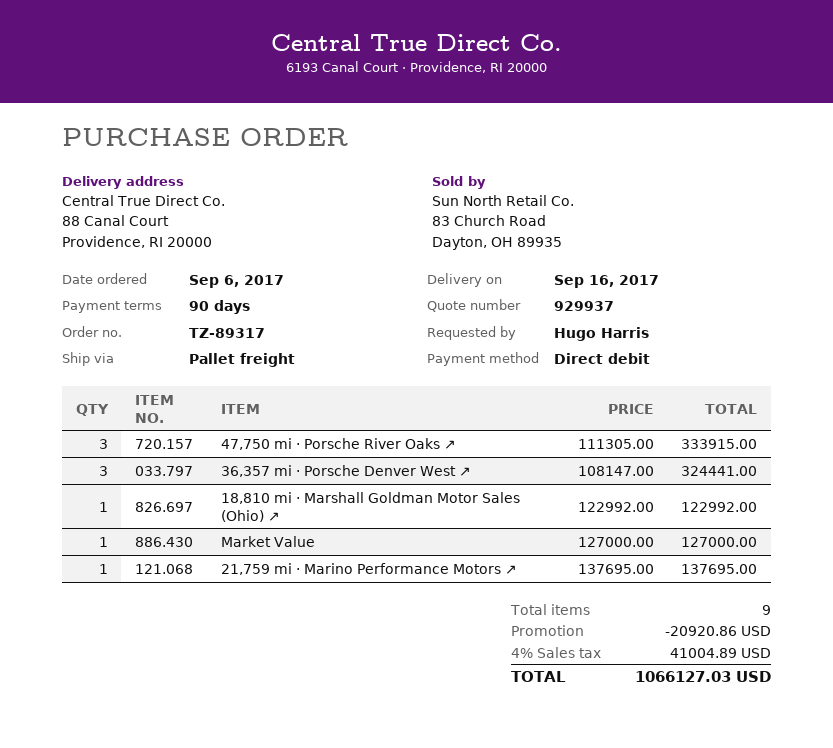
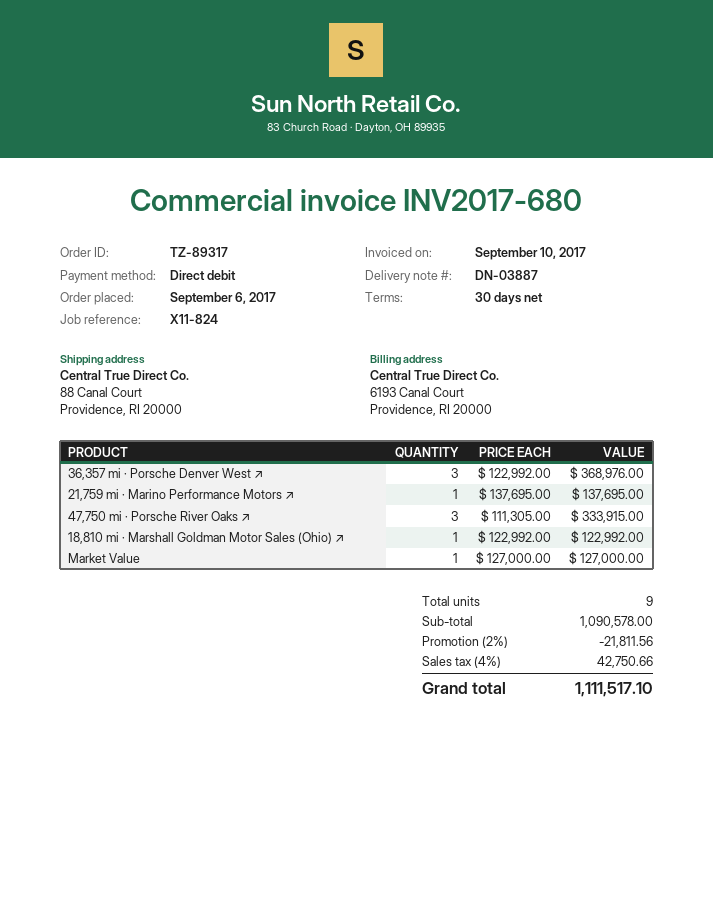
payment terms: 90 days -> 30 days
36,357 mi · Porsche Denver West ↗: 3 x 108147.00 = 324441.00 -> 3 x 122992.00 = 368976.00
discount: 20920.86 -> 21811.56
tax: 4% = 41004.89 -> 4% = 42750.66
total: 1066127.03 -> 1111517.10

